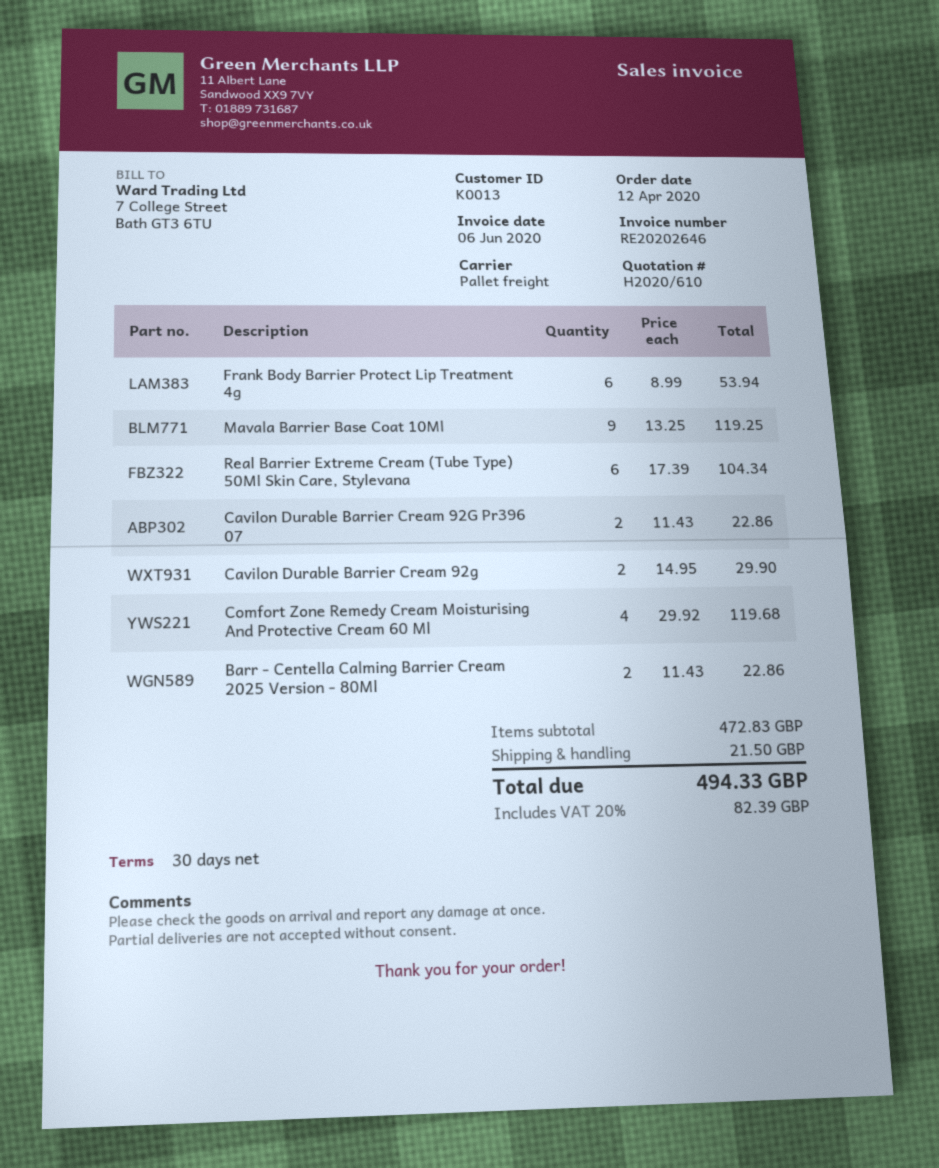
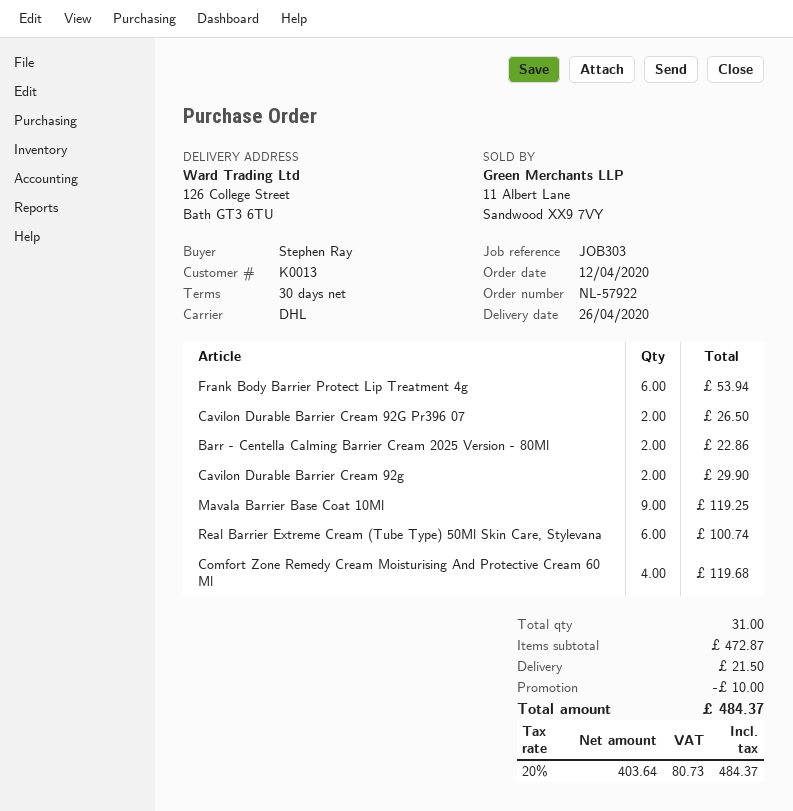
shipping method: pallet freight -> DHL
Real Barrier Extreme Cream (Tube Type) 50Ml Skin Care, Stylevana: 6 for 104.34 -> 6 for 100.74
Cavilon Durable Barrier Cream 92G Pr396 07: 2 for 22.86 -> 2 for 26.50
subtotal: 472.83 -> 472.87
discount: none -> 10.00
tax: 20% = 82.39 -> 20% = 80.73
total: 494.33 -> 484.37

